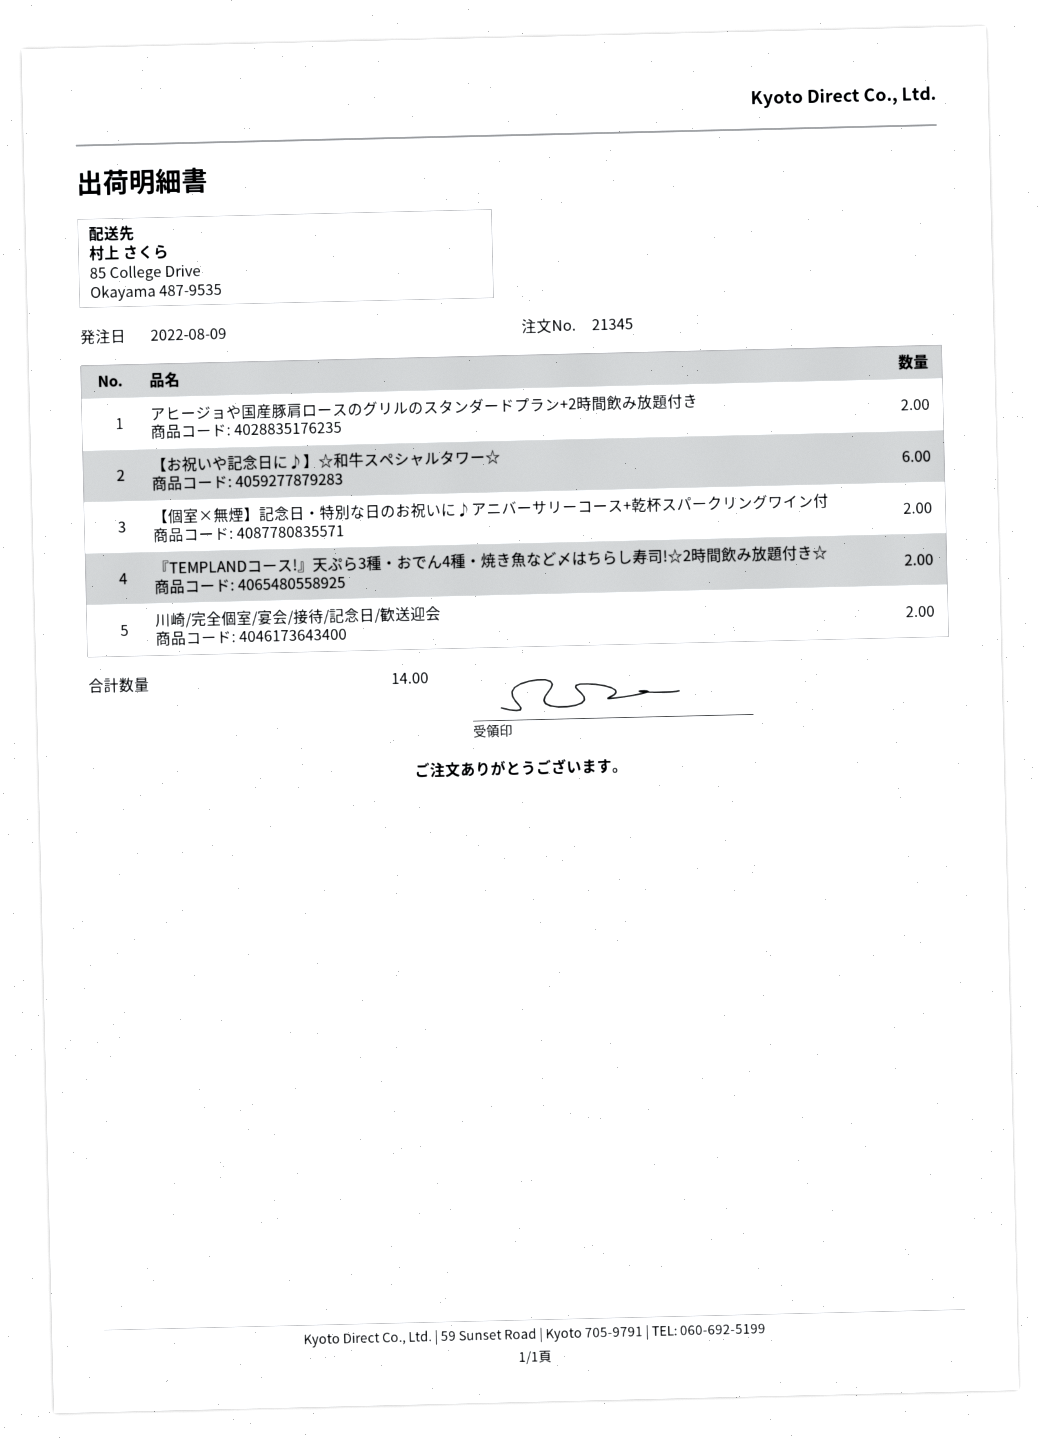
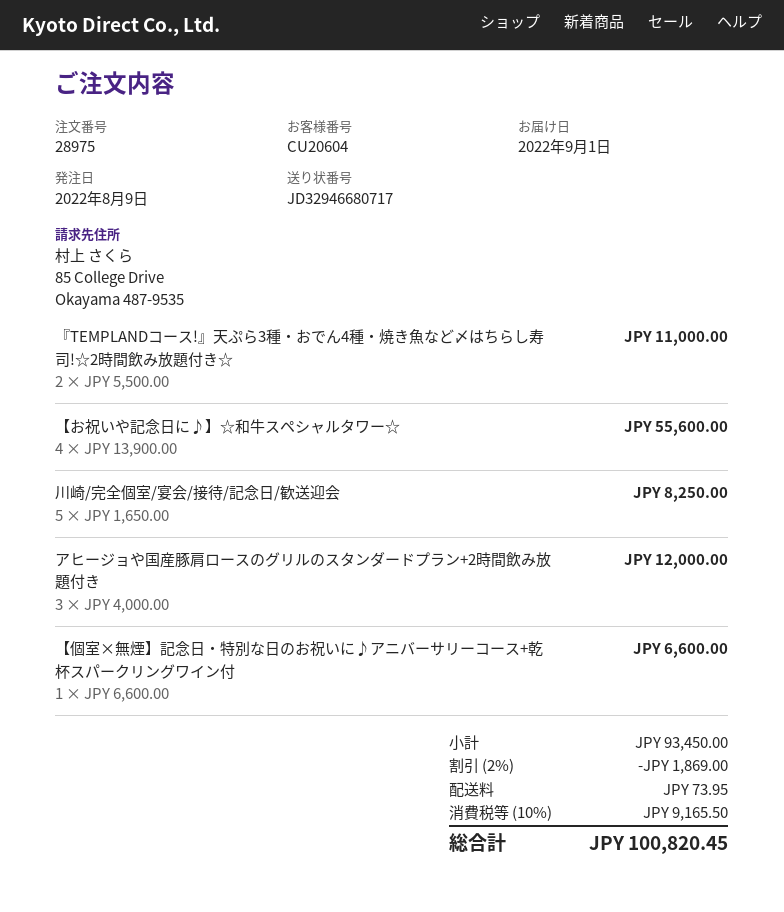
order number: 21345 -> 28975
アヒージョや国産豚肩ロースのグリルのスタンダードプラン+2時間飲み放題付き: 2 -> 3
【お祝いや記念日に♪】☆和牛スペシャルタワー☆: 6 -> 4
【個室×無煙】記念日・特別な日のお祝いに♪アニバーサリーコース+乾杯スパークリングワイン付: 2 -> 1
川崎/完全個室/宴会/接待/記念日/歓送迎会: 2 -> 5

